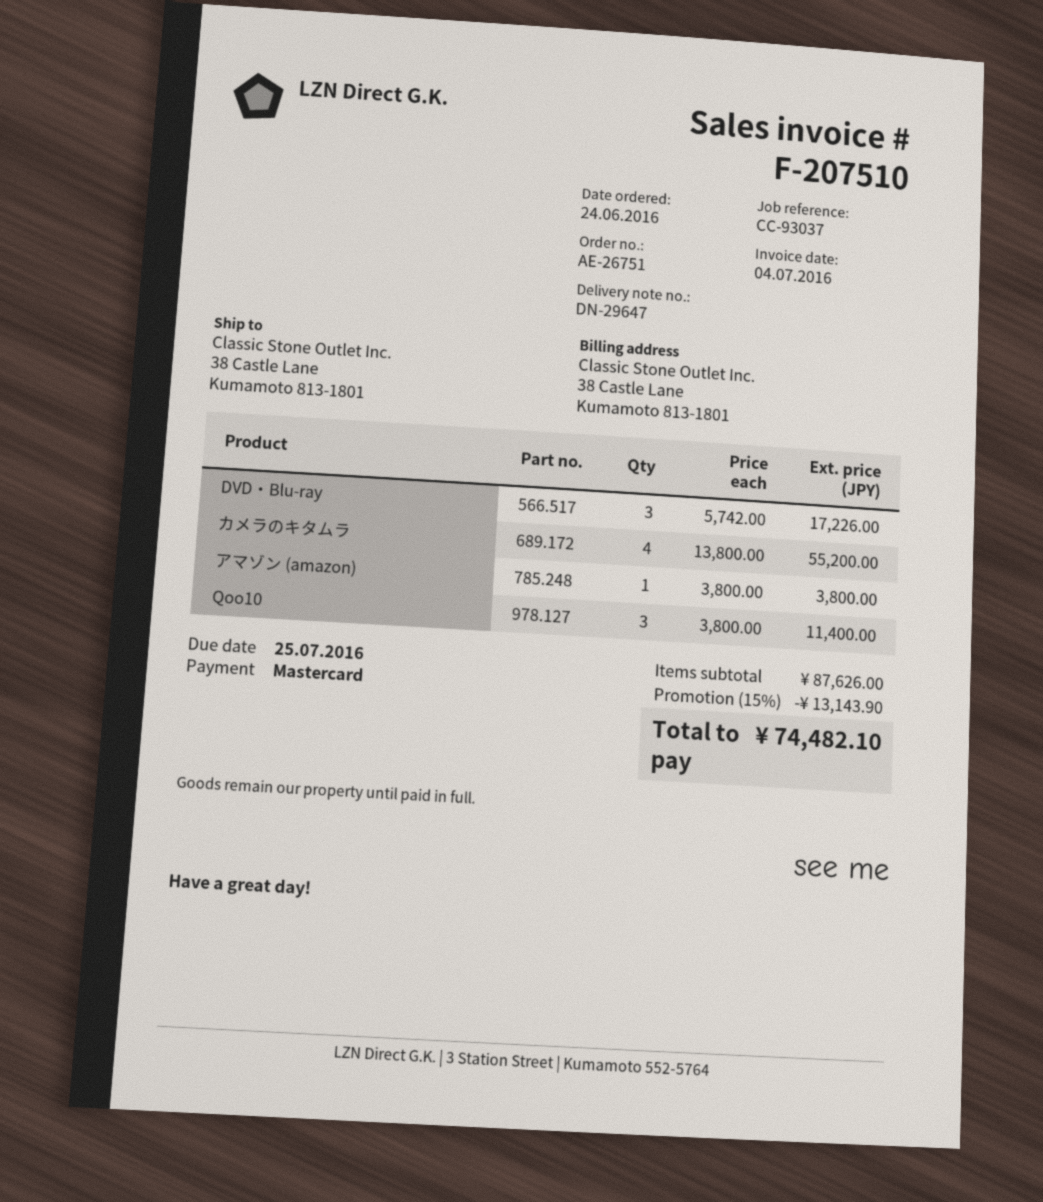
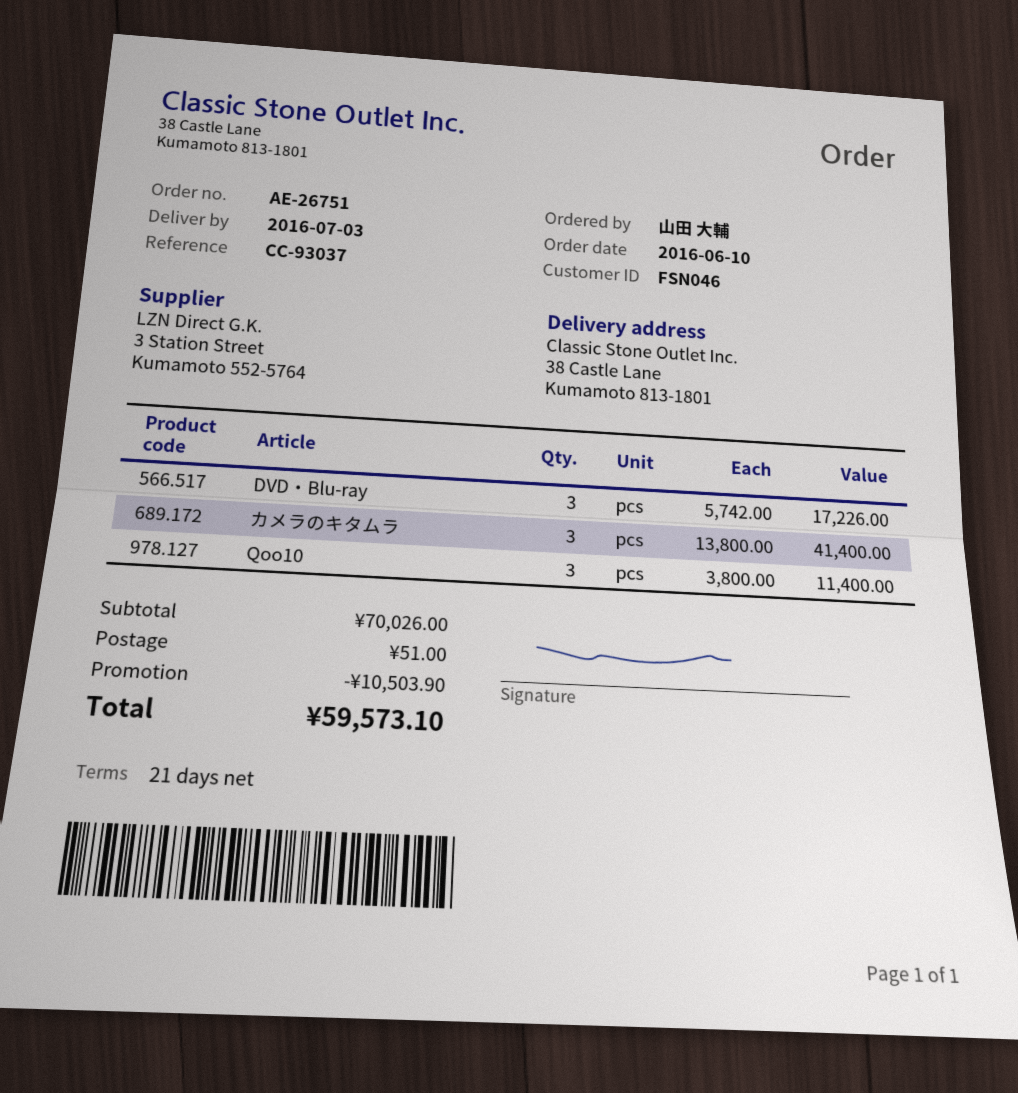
order date: 2016-06-24 -> 2016-06-10
カメラのキタムラ: 4 x 13800.00 = 55200.00 -> 3 x 13800.00 = 41400.00
アマゾン (amazon): 1 x 3800.00 = 3800.00 -> none
subtotal: 87626.00 -> 70026.00
discount: 13143.90 -> 10503.90
shipping: none -> 51.00
total: 74482.10 -> 59573.10

